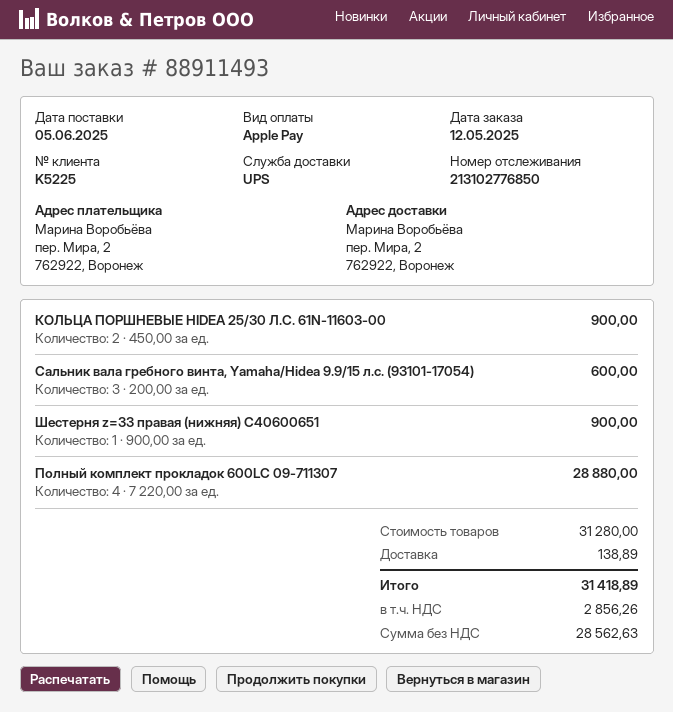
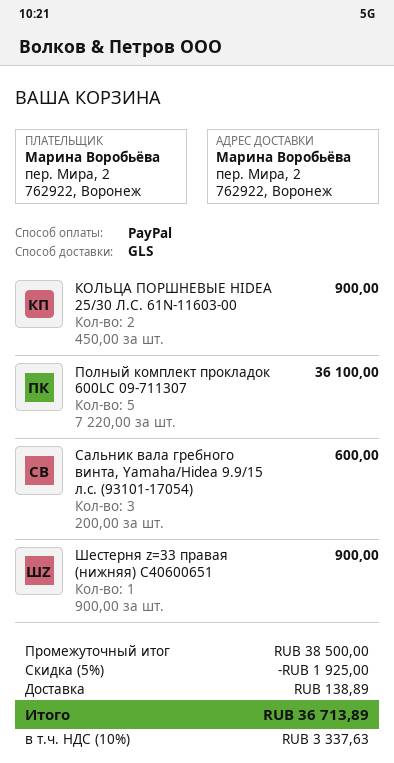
payment method: Apple Pay -> PayPal
shipping method: UPS -> GLS
Полный комплект прокладок 600LC 09-711307: 4 x 7220.00 = 28880.00 -> 5 x 7220.00 = 36100.00
subtotal: 31280.00 -> 38500.00
discount: none -> 5% = 1925.00
tax: 2856.26 -> 3337.63
total: 31418.89 -> 36713.89

